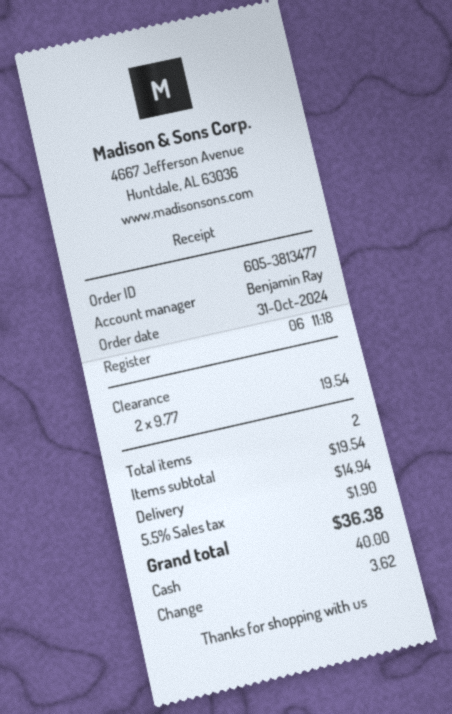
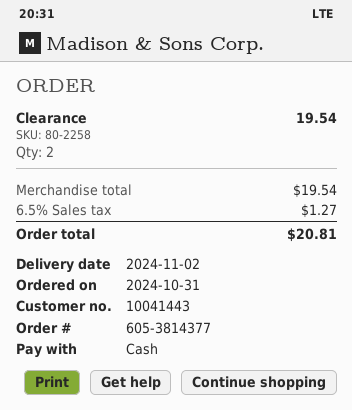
order number: 605-3813477 -> 605-3814377
shipping: 14.94 -> none
tax: 5.5% = 1.90 -> 6.5% = 1.27
total: 36.38 -> 20.81

